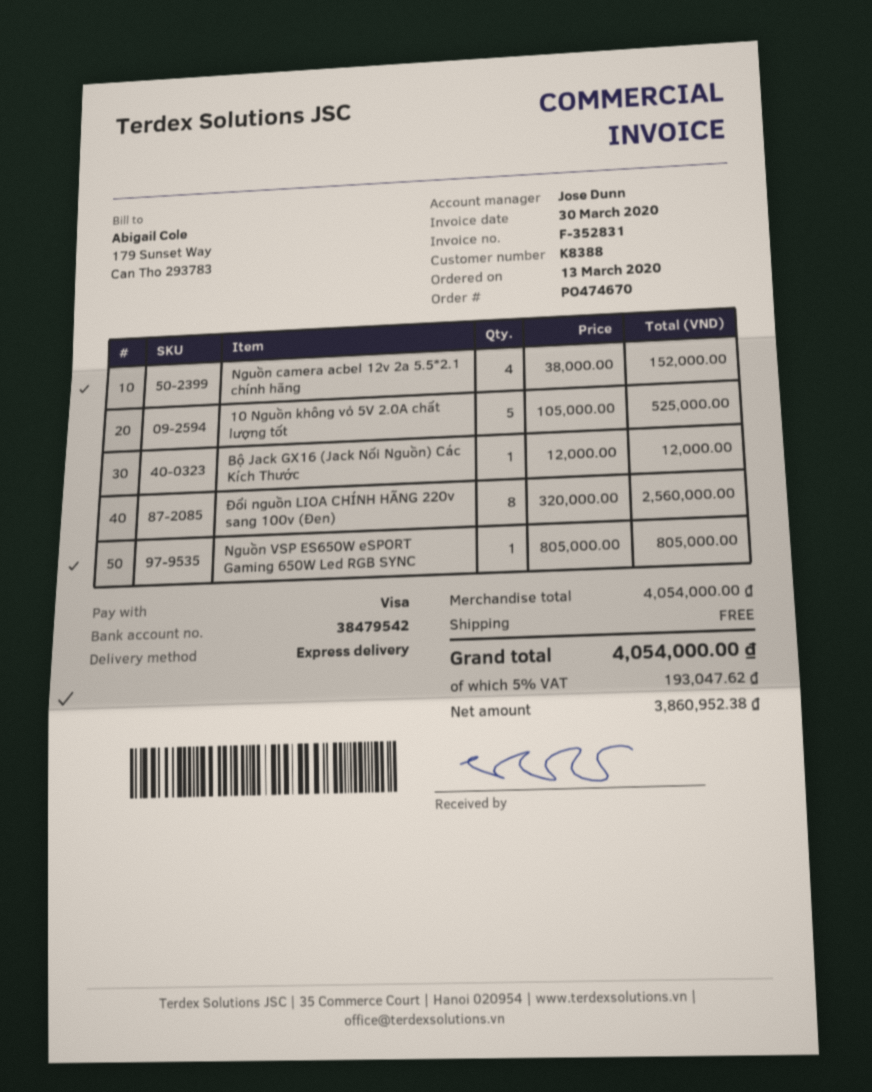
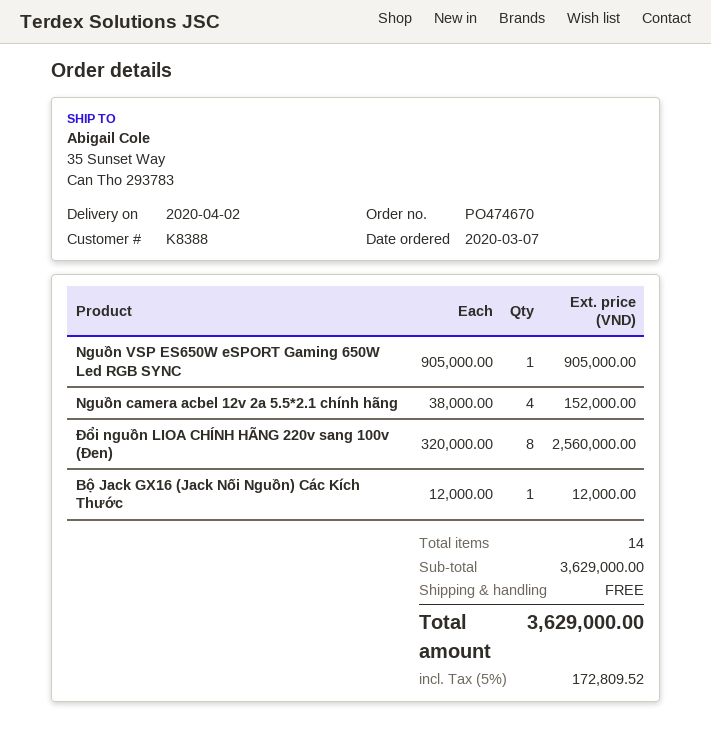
order date: 2020-03-13 -> 2020-03-07
10 Nguồn không vỏ 5V 2.0A chất lượng tốt: 5 x 105000.00 = 525000.00 -> none
Nguồn VSP ES650W eSPORT Gaming 650W Led RGB SYNC: 1 x 805000.00 = 805000.00 -> 1 x 905000.00 = 905000.00
subtotal: 4054000.00 -> 3629000.00
tax: 5% = 193047.62 -> 5% = 172809.52
total: 4054000.00 -> 3629000.00

